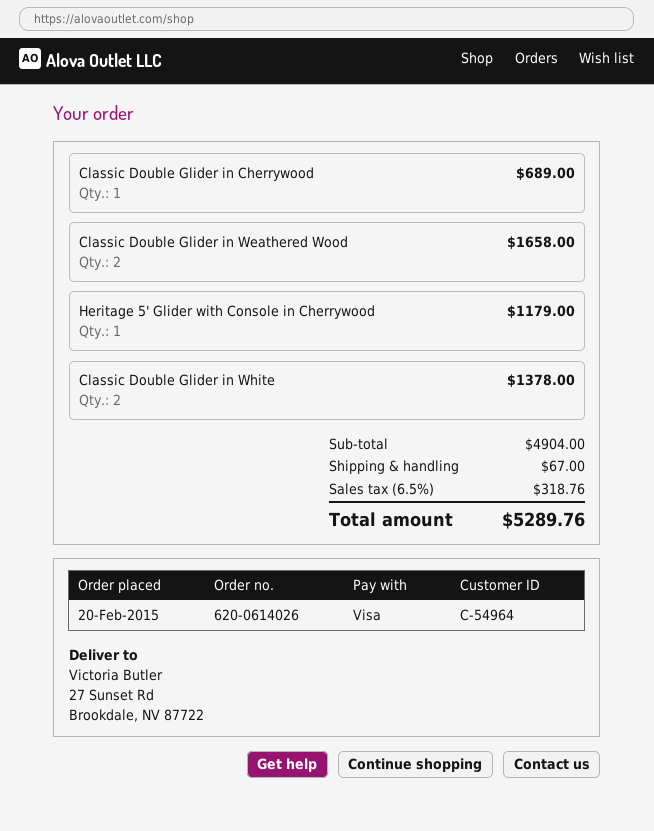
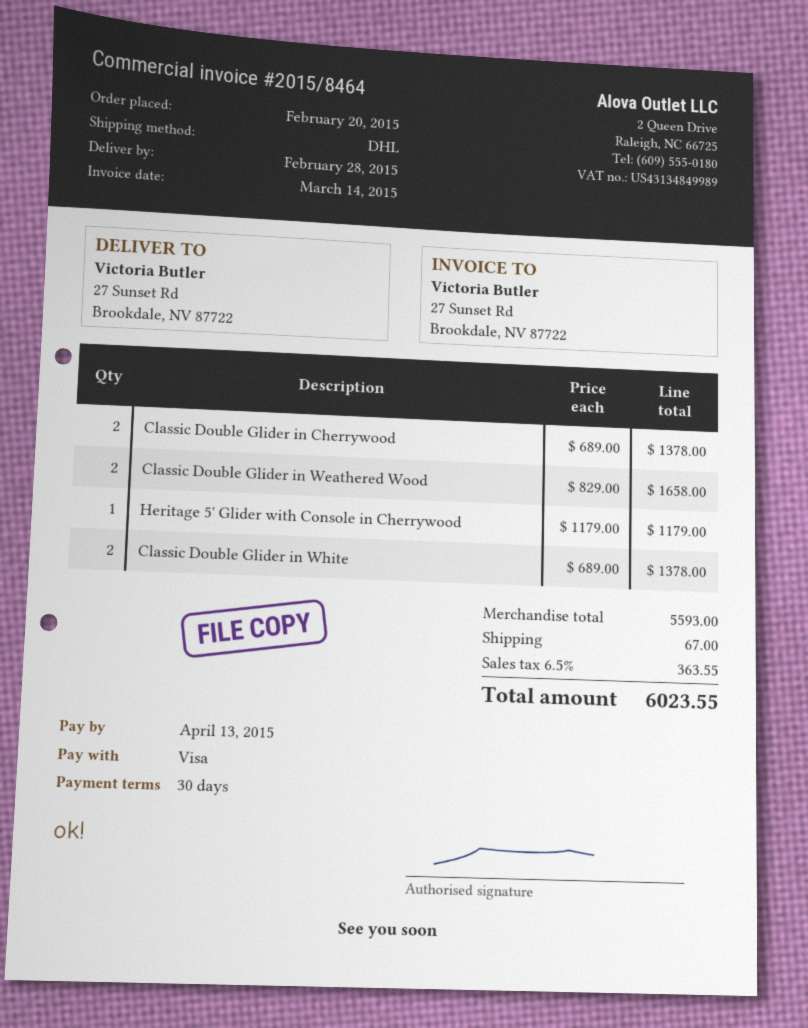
Classic Double Glider in Cherrywood: 1 for 689.00 -> 2 for 1378.00
subtotal: 4904.00 -> 5593.00
tax: 6.5% = 318.76 -> 6.5% = 363.55
total: 5289.76 -> 6023.55

